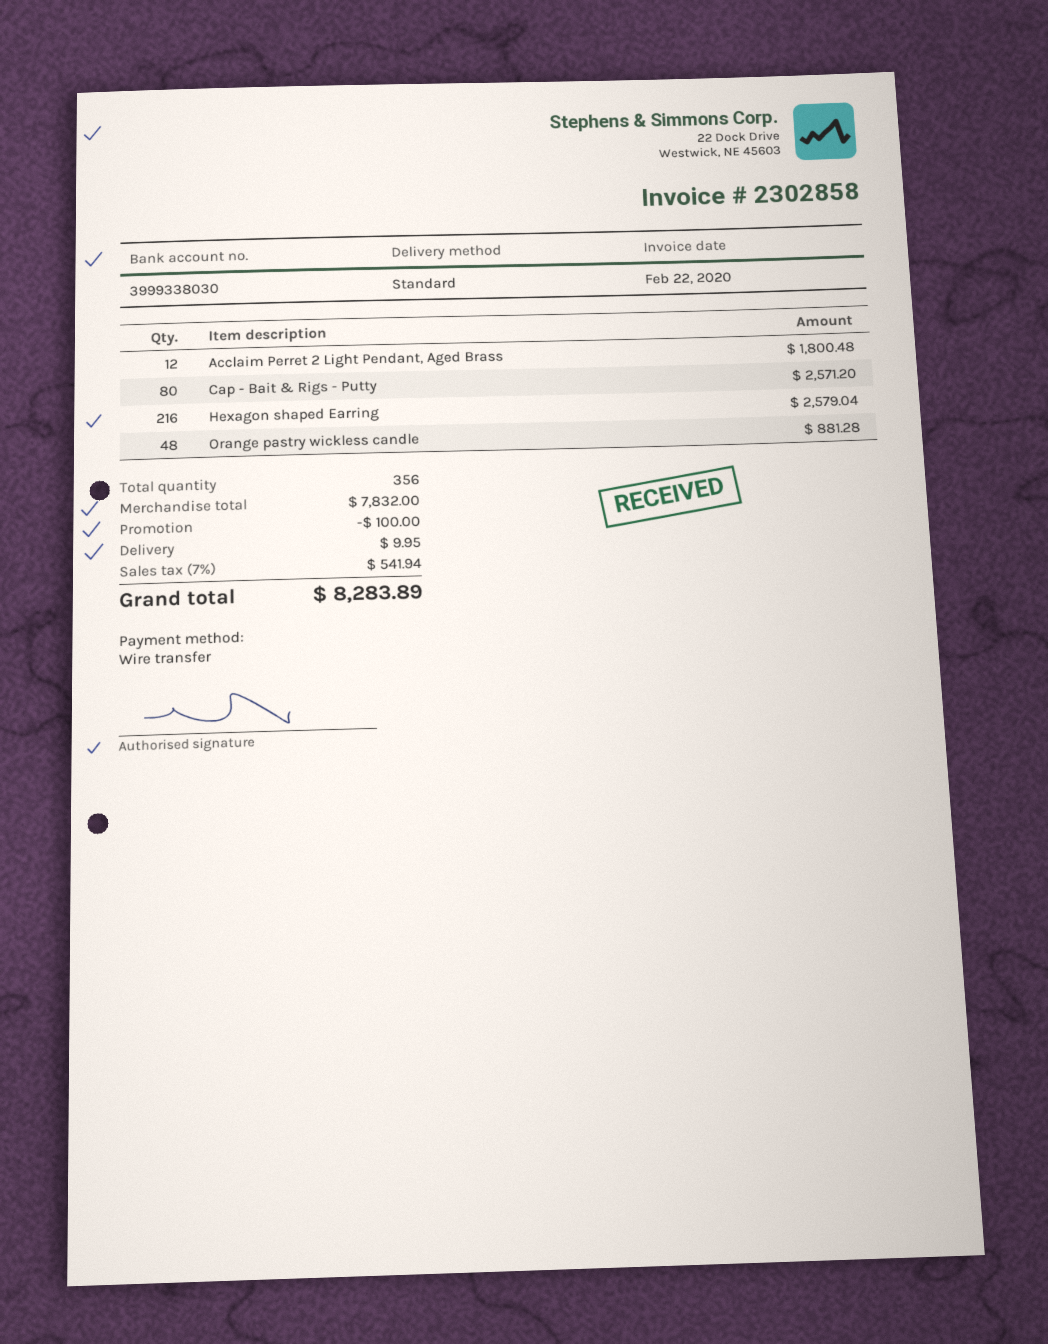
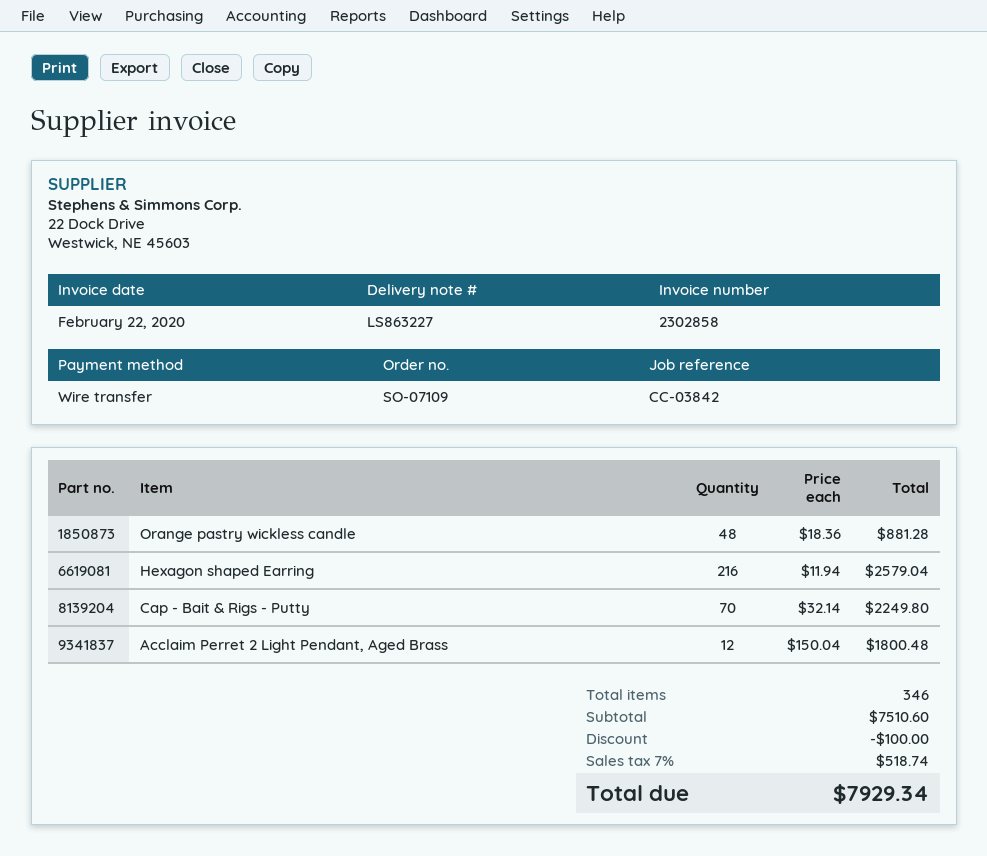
Cap - Bait & Rigs - Putty: 80 for 2571.20 -> 70 for 2249.80
total quantity: 356 -> 346
subtotal: 7832.00 -> 7510.60
shipping: 9.95 -> none
tax: 7% = 541.94 -> 7% = 518.74
total: 8283.89 -> 7929.34

